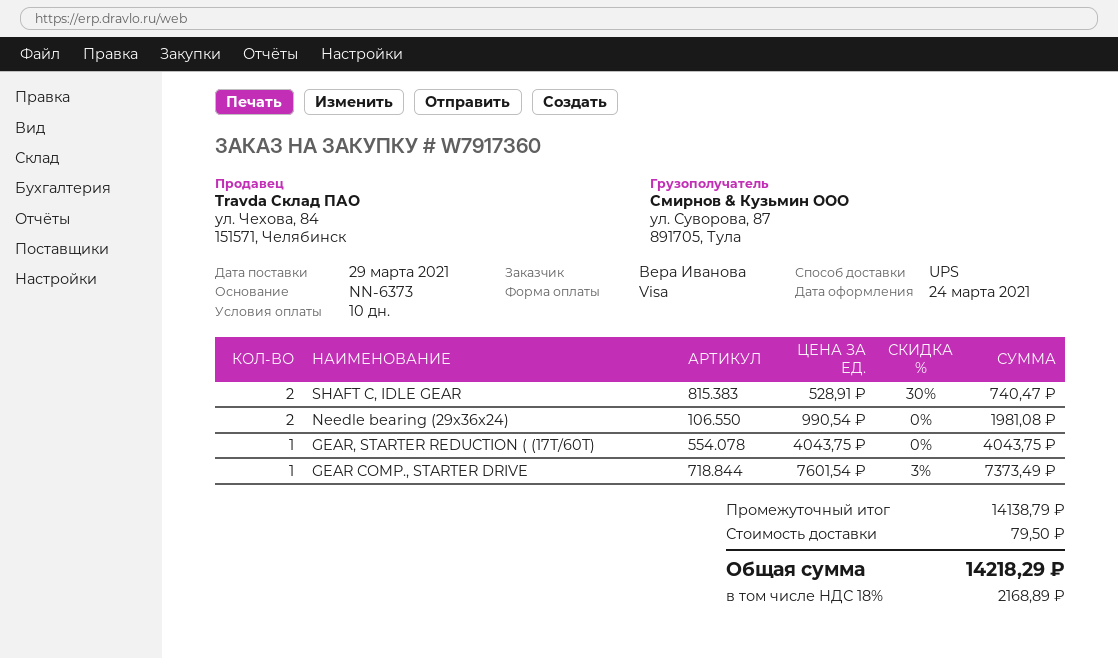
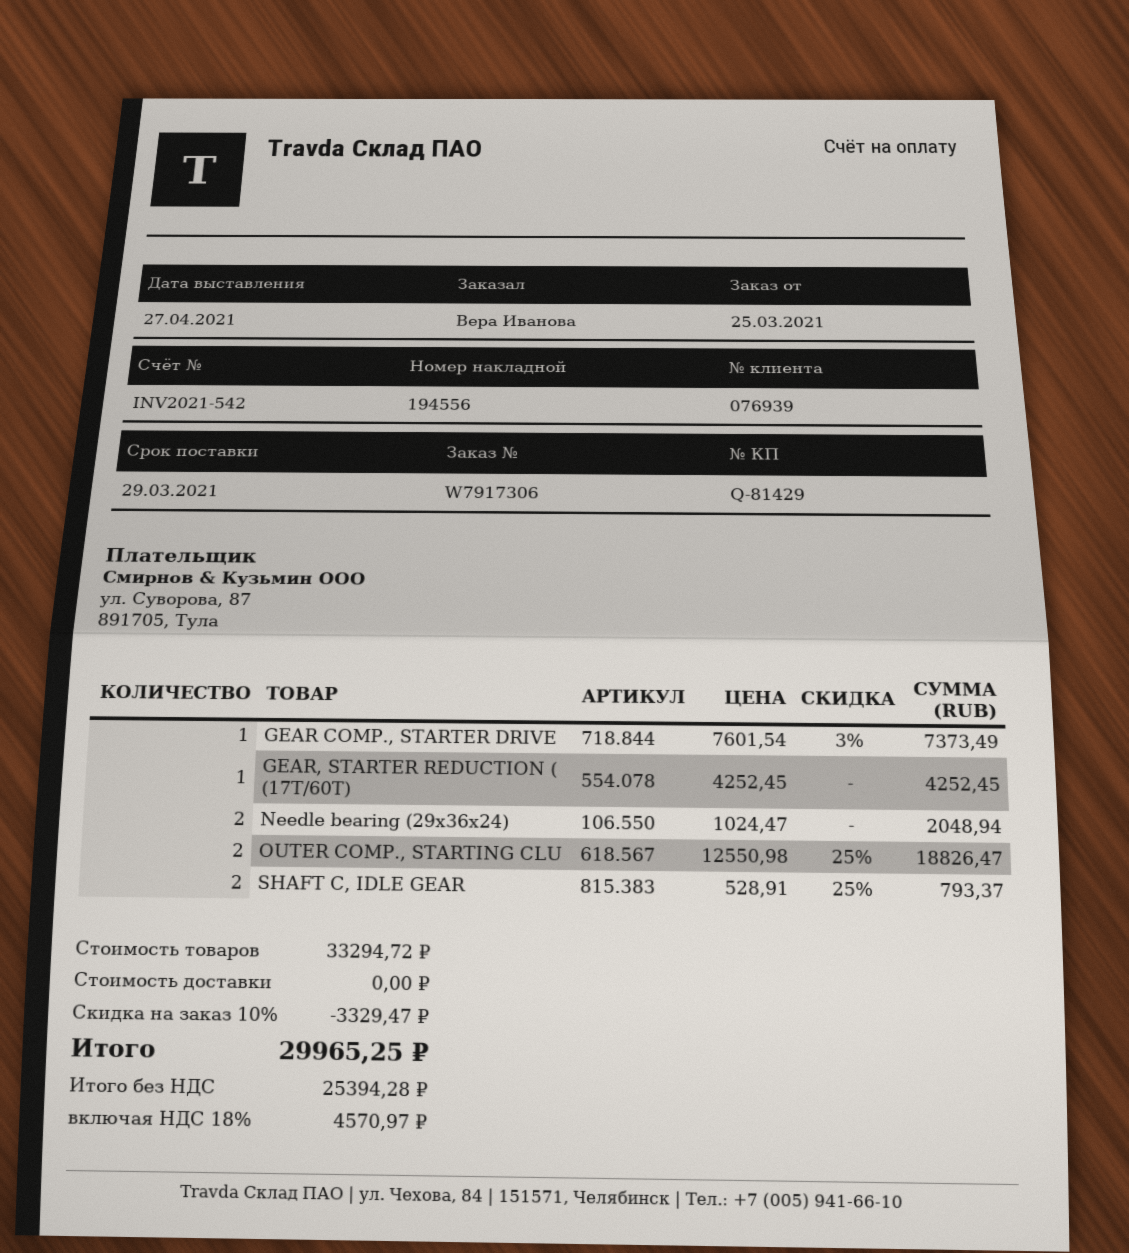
order number: W7917360 -> W7917306
order date: 2021-03-24 -> 2021-03-25
SHAFT C, IDLE GEAR: 2 x 528.91 - 30% = 740.47 -> 2 x 528.91 - 25% = 793.37
Needle bearing (29x36x24): 2 x 990.54 = 1981.08 -> 2 x 1024.47 = 2048.94
GEAR, STARTER REDUCTION ( (17T/60T): 1 x 4043.75 = 4043.75 -> 1 x 4252.45 = 4252.45
OUTER COMP., STARTING CLU: none -> 2 x 12550.98 - 25% = 18826.47
subtotal: 14138.79 -> 33294.72
discount: none -> 10% = 3329.47
shipping: 79.50 -> 0.00
tax: 18% = 2168.89 -> 18% = 4570.97
total: 14218.29 -> 29965.25

